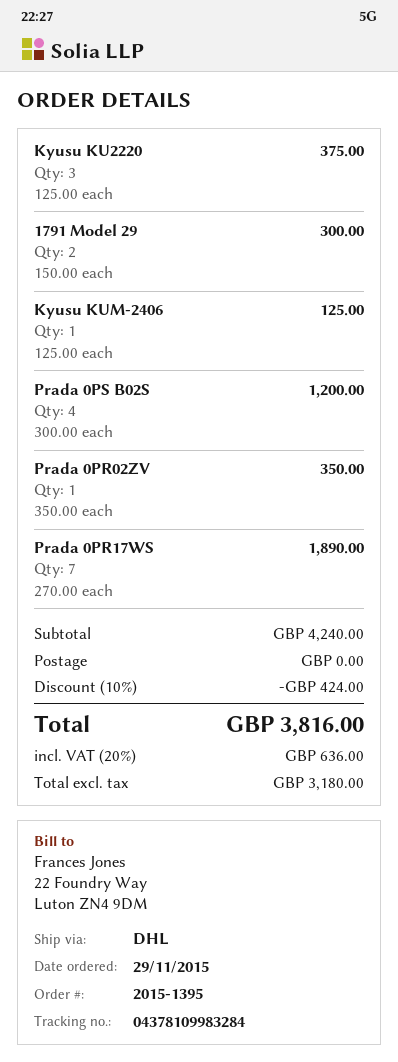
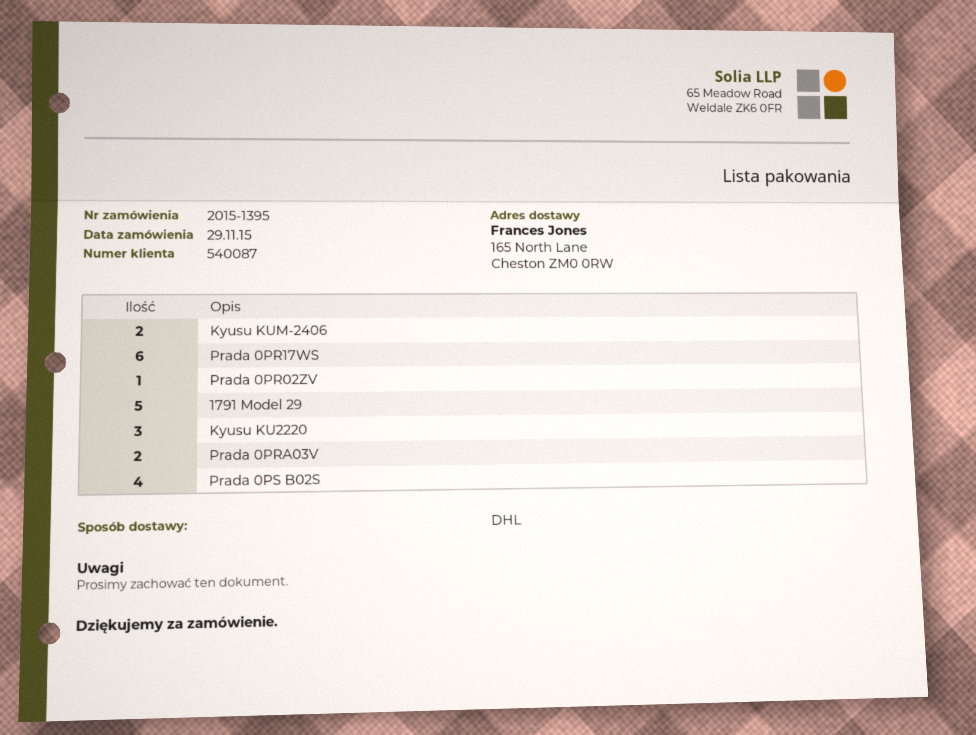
1791 Model 29: 2 -> 5
Kyusu KUM-2406: 1 -> 2
Prada 0PR17WS: 7 -> 6
Prada 0PRA03V: none -> 2

